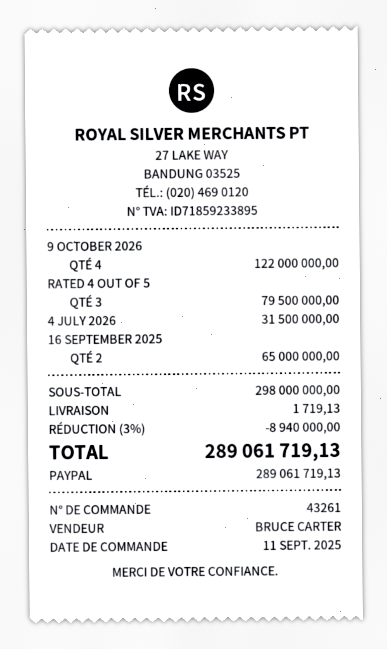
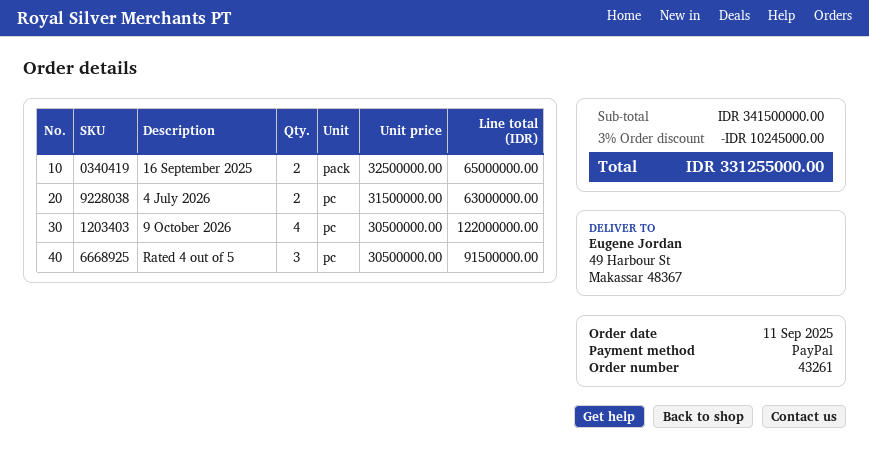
RATED 4 OUT OF 5: 3 for 79500000.00 -> 3 for 91500000.00
4 JULY 2026: 1 for 31500000.00 -> 2 for 63000000.00
subtotal: 298000000.00 -> 341500000.00
discount: 3% = 8940000.00 -> 3% = 10245000.00
shipping: 1719.13 -> none
total: 289061719.13 -> 331255000.00

